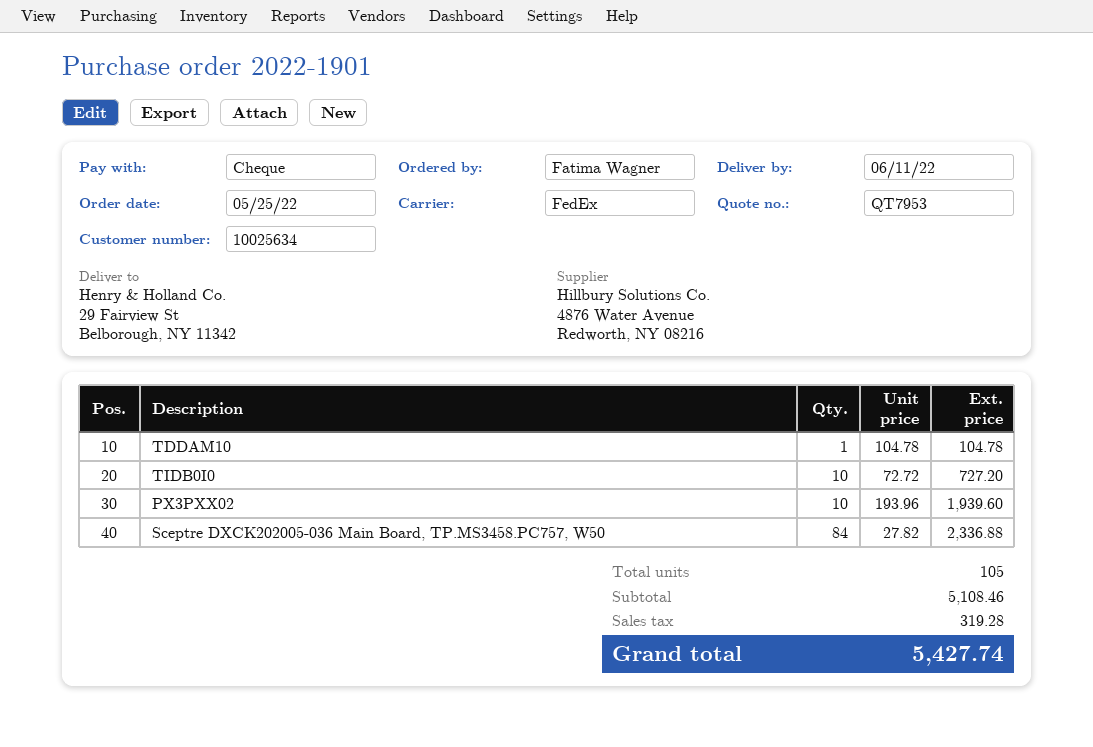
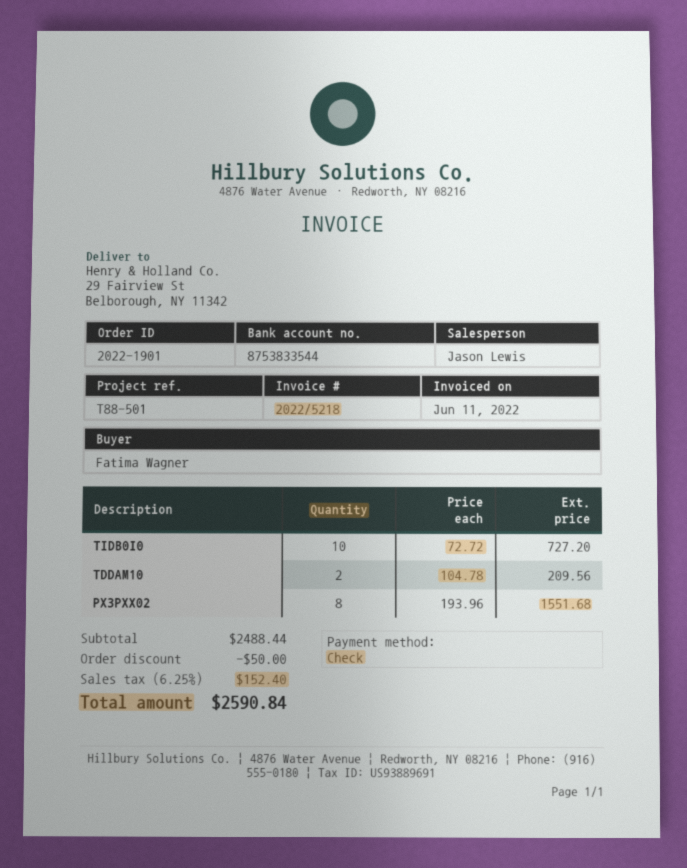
TDDAM10: 1 x 104.78 = 104.78 -> 2 x 104.78 = 209.56
PX3PXX02: 10 x 193.96 = 1939.60 -> 8 x 193.96 = 1551.68
Sceptre DXCK202005-036 Main Board, TP.MS3458.PC757, W50: 84 x 27.82 = 2336.88 -> none
subtotal: 5108.46 -> 2488.44
discount: none -> 50.00
tax: 319.28 -> 152.40
total: 5427.74 -> 2590.84

